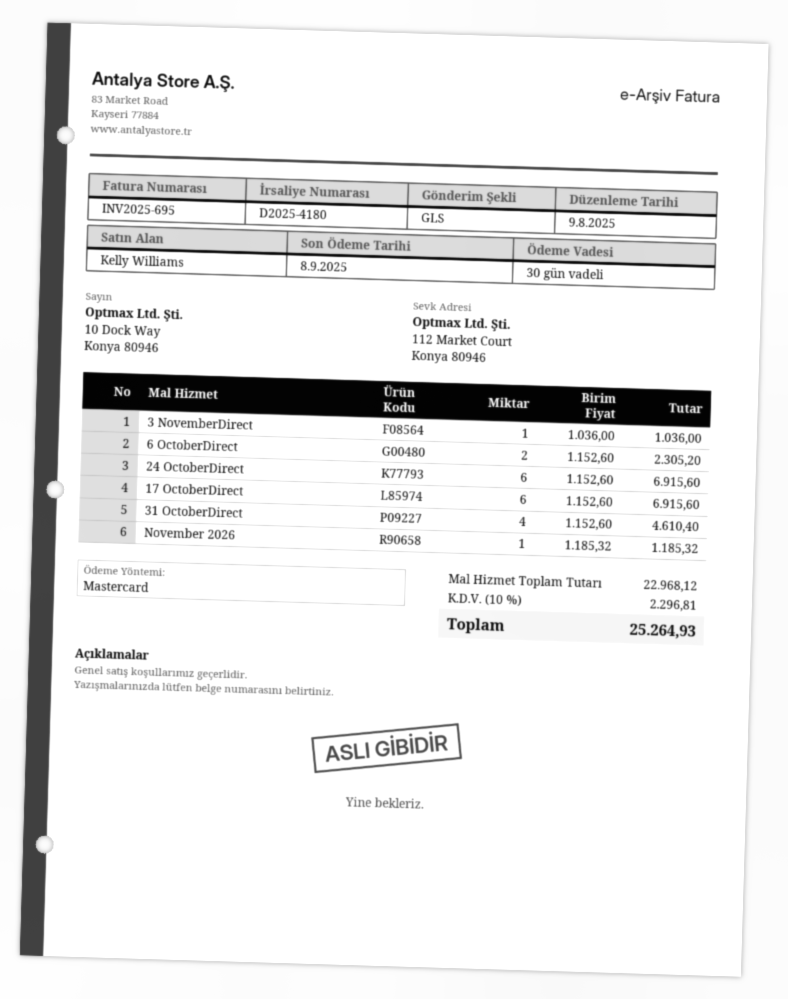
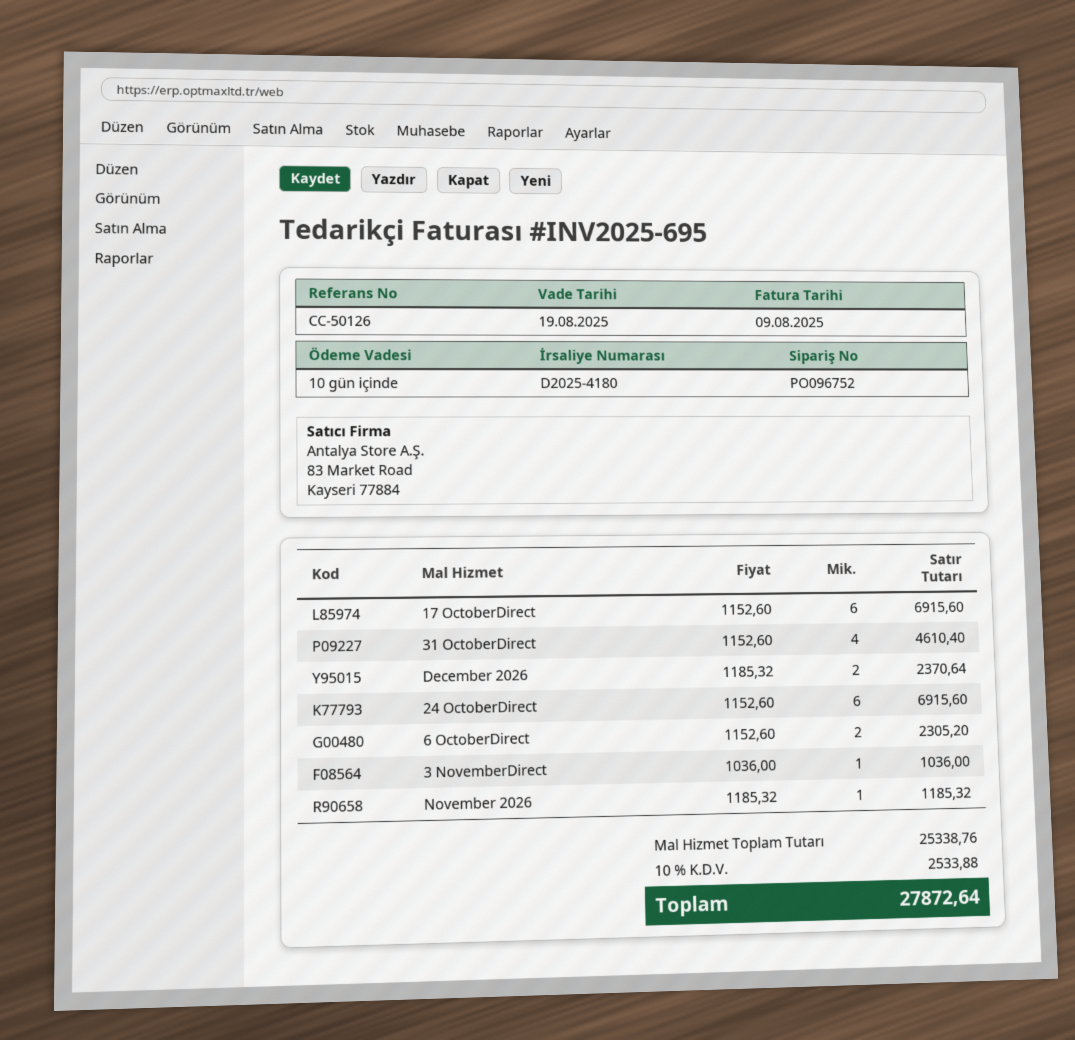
payment terms: 30 days -> 10 days
due date: 2025-09-08 -> 2025-08-19
December 2026: none -> 2 x 1185.32 = 2370.64
subtotal: 22968.12 -> 25338.76
tax: 10% = 2296.81 -> 10% = 2533.88
total: 25264.93 -> 27872.64

